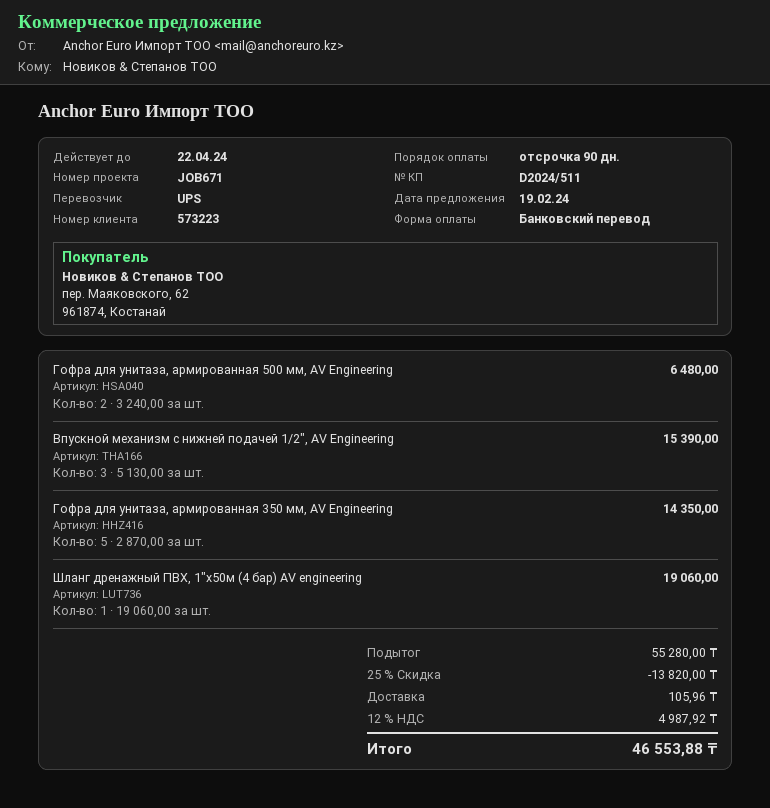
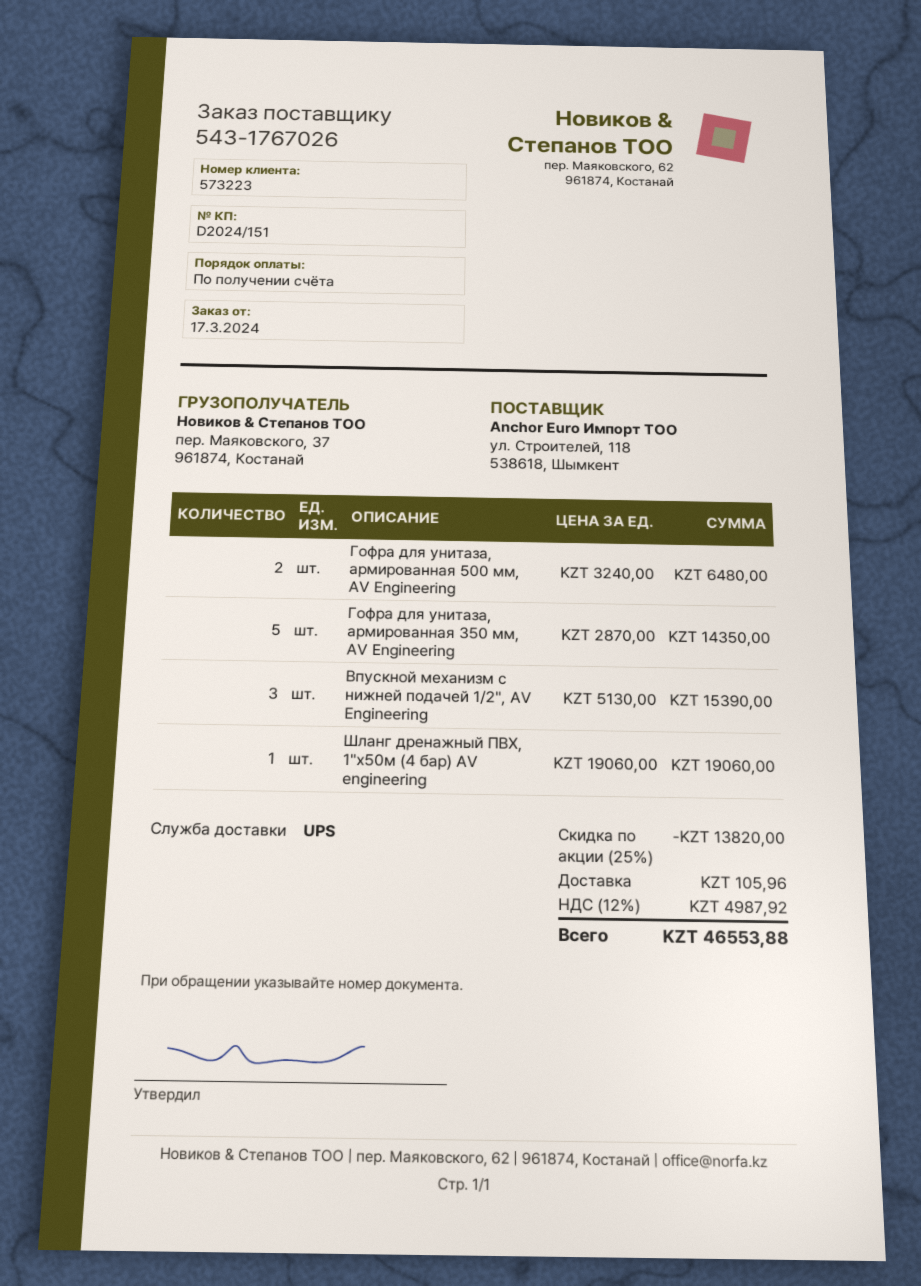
quote number: D2024/511 -> D2024/151
payment terms: 90 days -> on receipt

